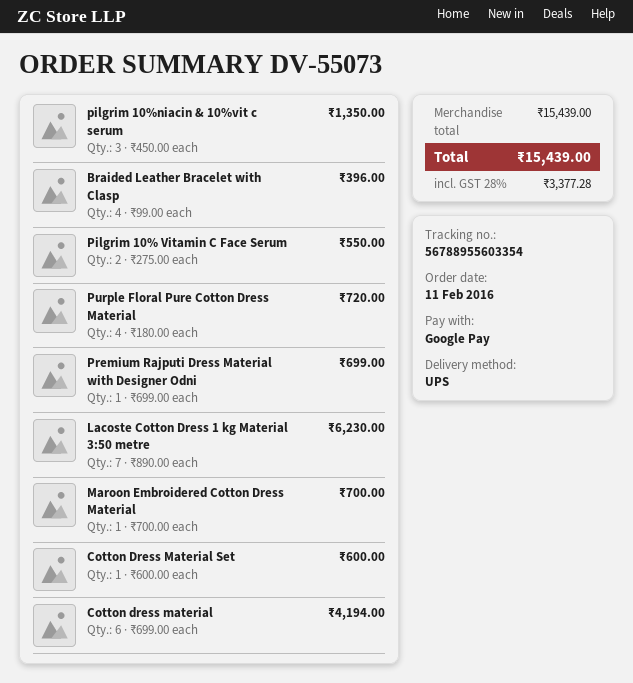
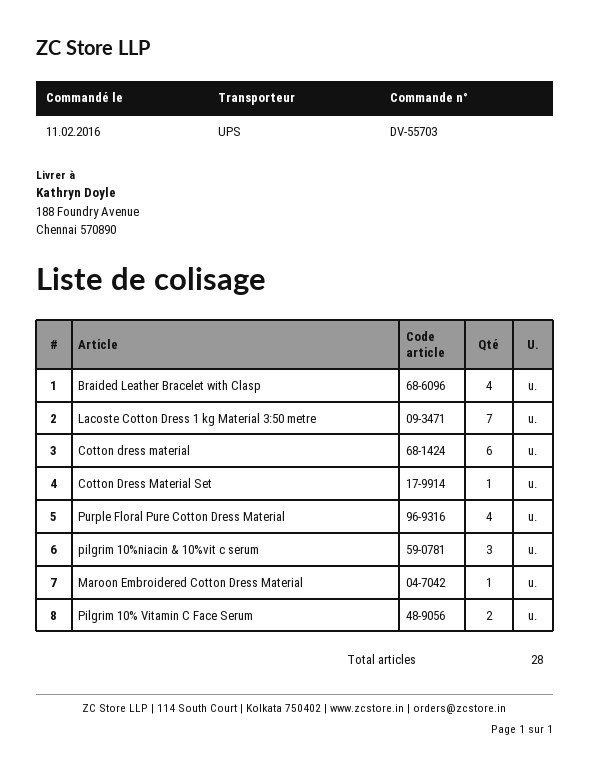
order number: DV-55073 -> DV-55703
Premium Rajputi Dress Material with Designer Odni: 1 -> none

